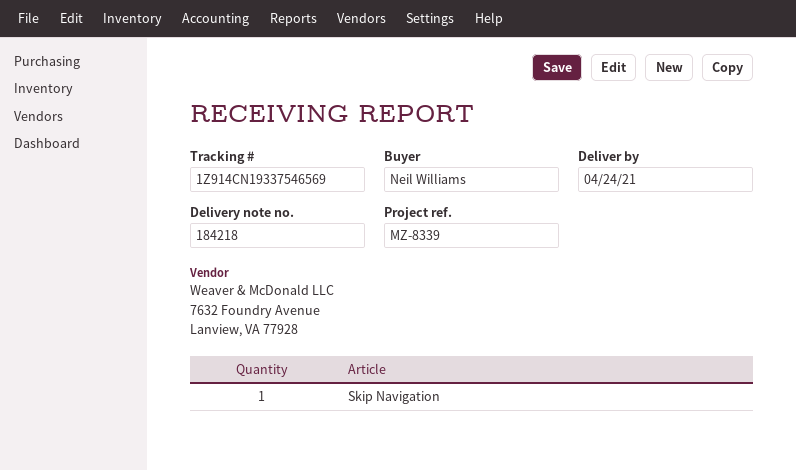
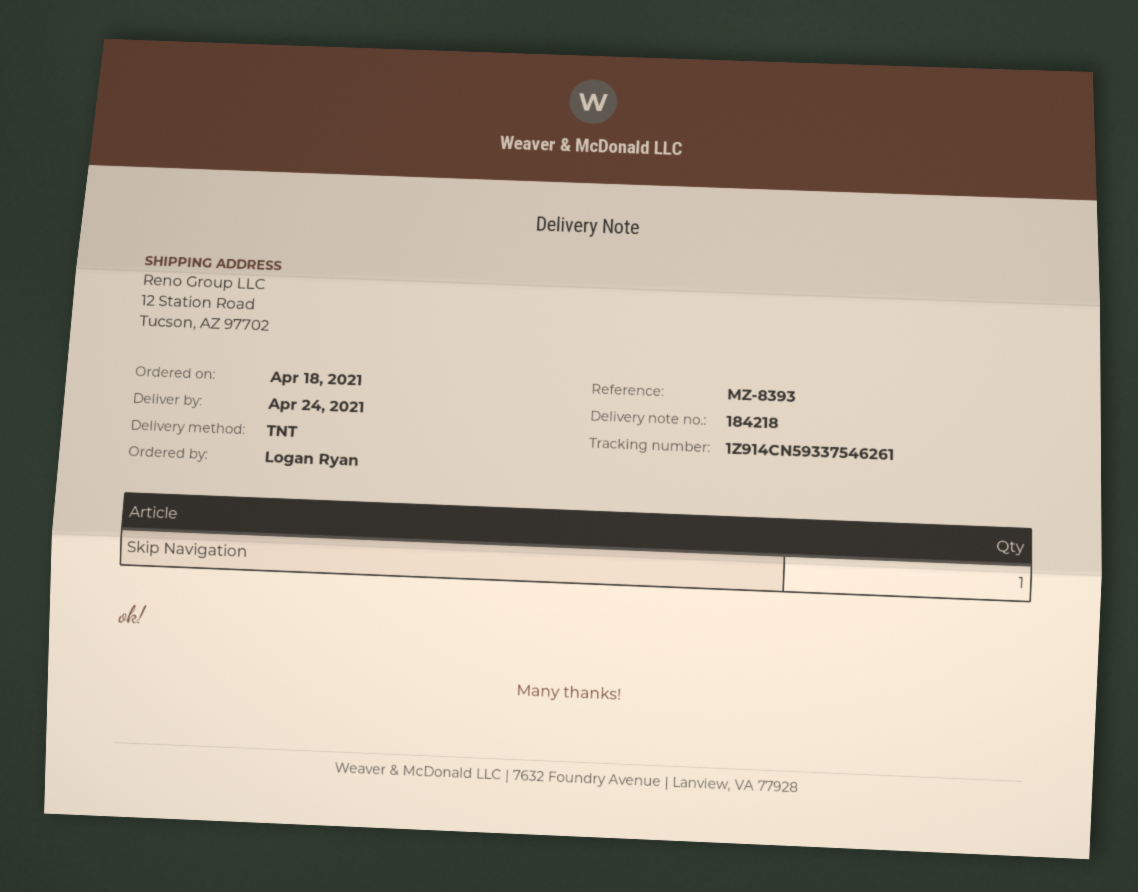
reference: MZ-8339 -> MZ-8393
ordered by: Neil Williams -> Logan Ryan
tracking number: 1Z914CN19337546569 -> 1Z914CN59337546261

